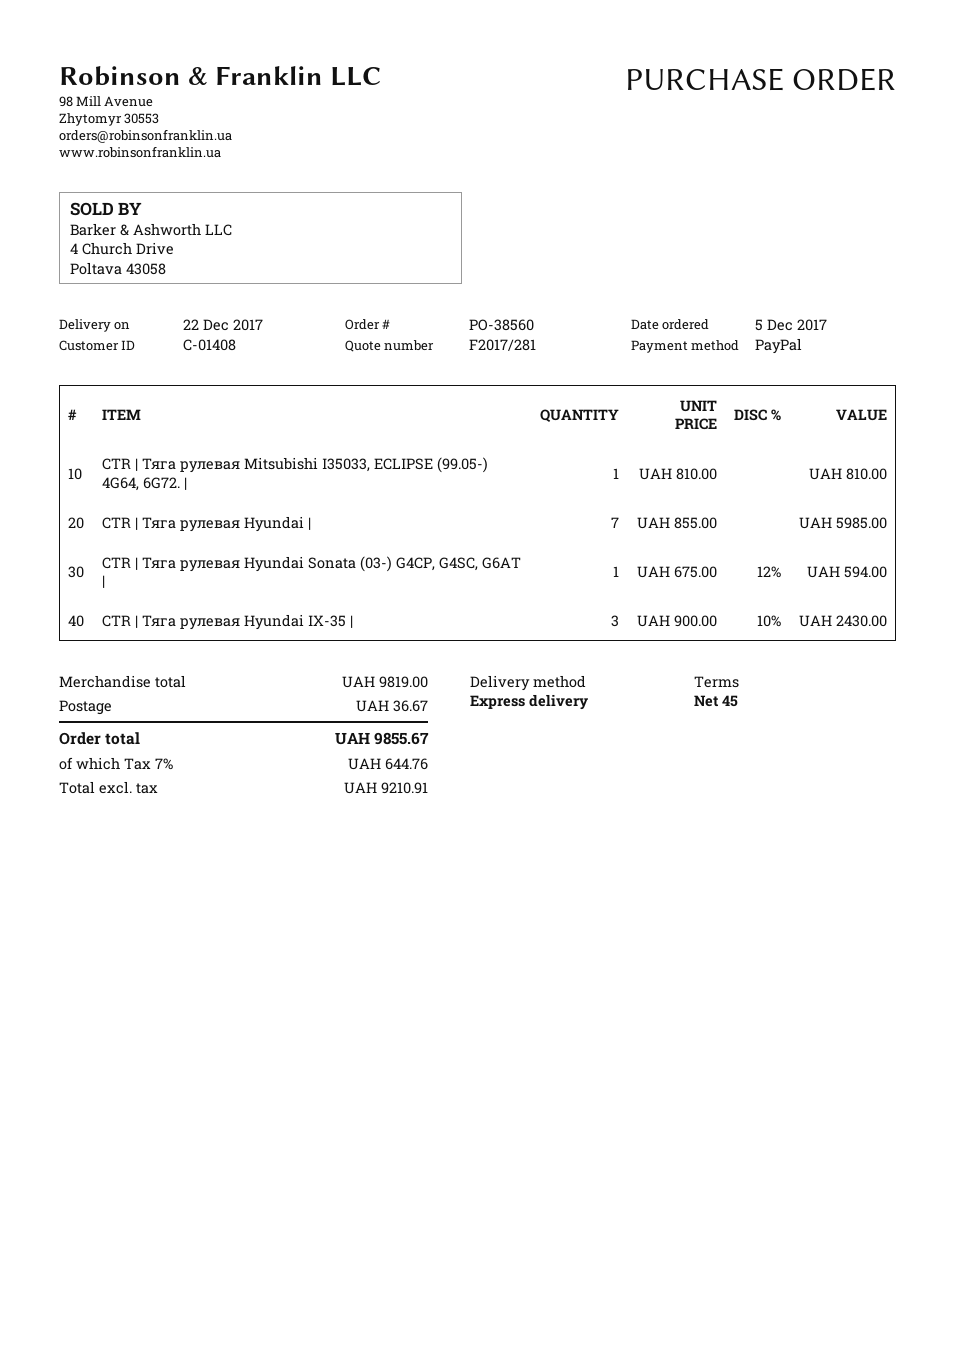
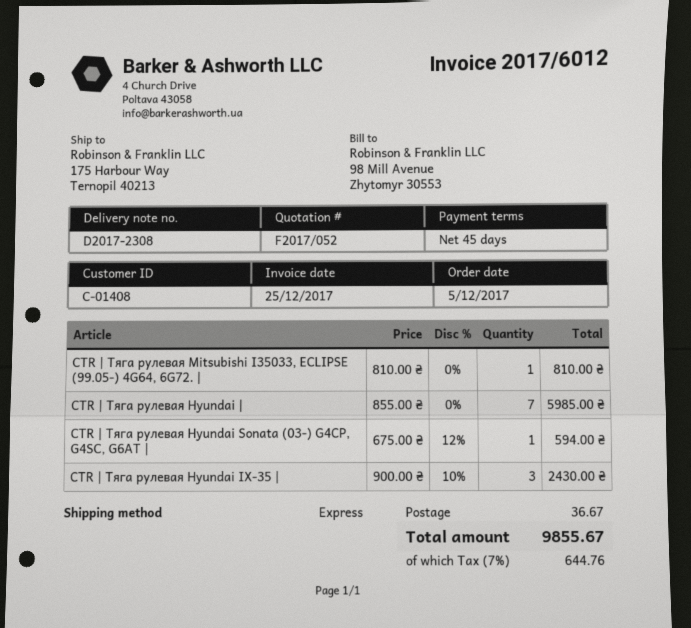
quote number: F2017/281 -> F2017/052

